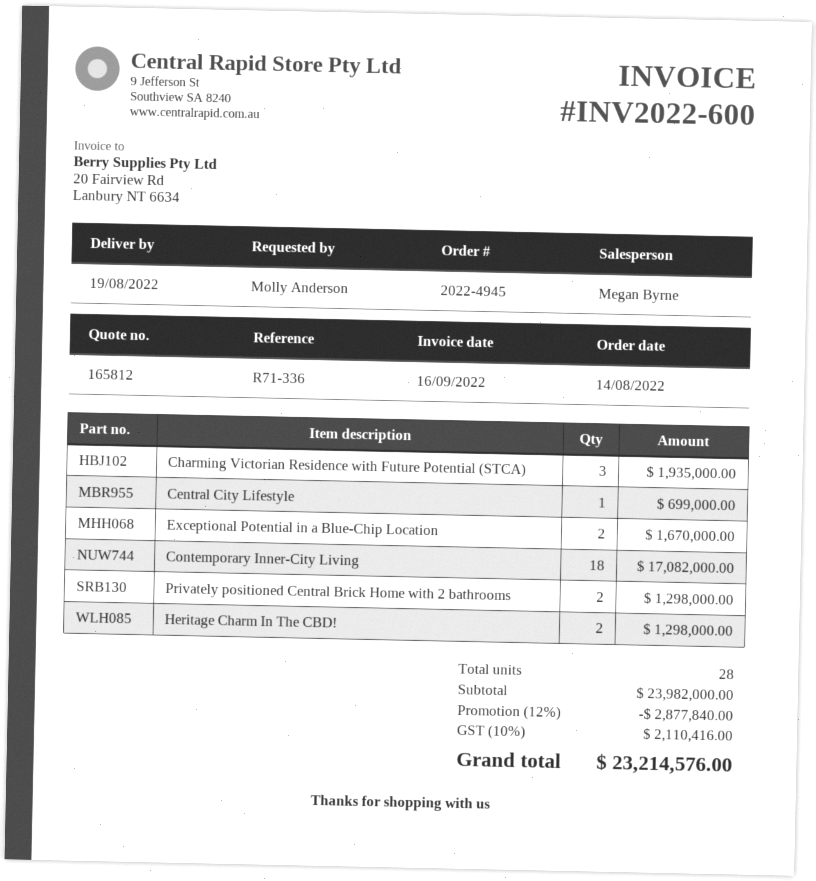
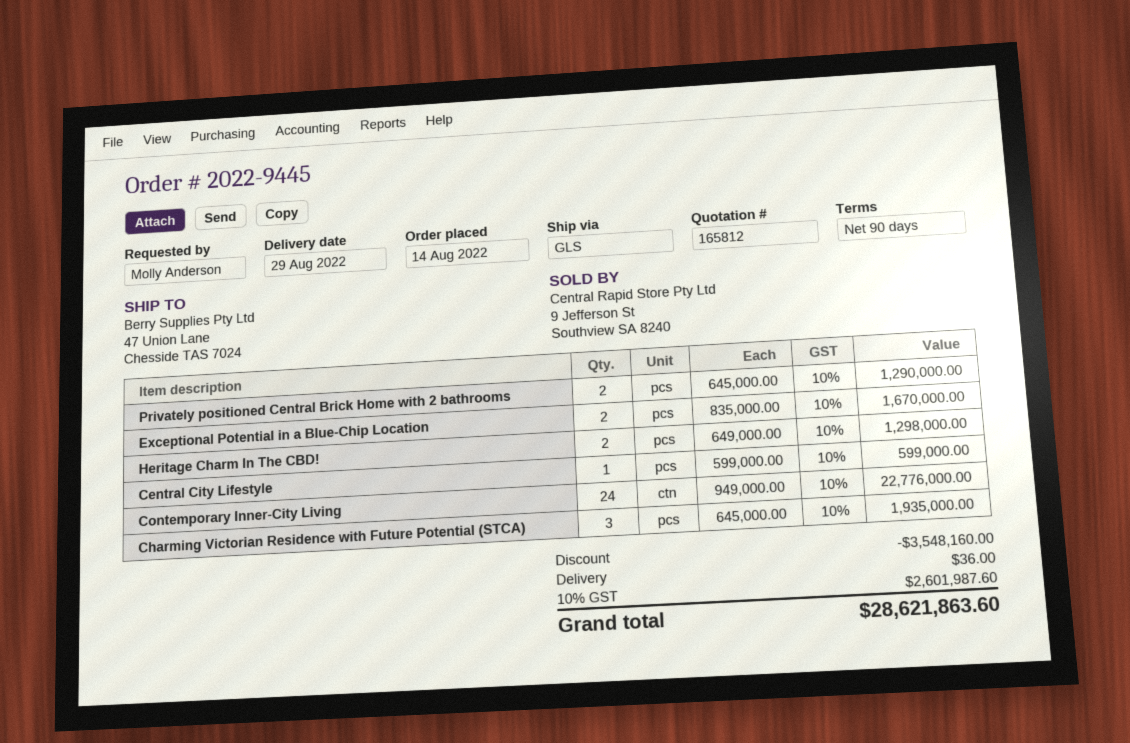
order number: 2022-4945 -> 2022-9445
delivery date: 2022-08-19 -> 2022-08-29
Central City Lifestyle: 1 for 699000.00 -> 1 for 599000.00
Contemporary Inner-City Living: 18 for 17082000.00 -> 24 for 22776000.00
Privately positioned Central Brick Home with 2 bathrooms: 2 for 1298000.00 -> 2 for 1290000.00
discount: 2877840.00 -> 3548160.00
shipping: none -> 36.00
tax: 10% = 2110416.00 -> 10% = 2601987.60
total: 23214576.00 -> 28621863.60

